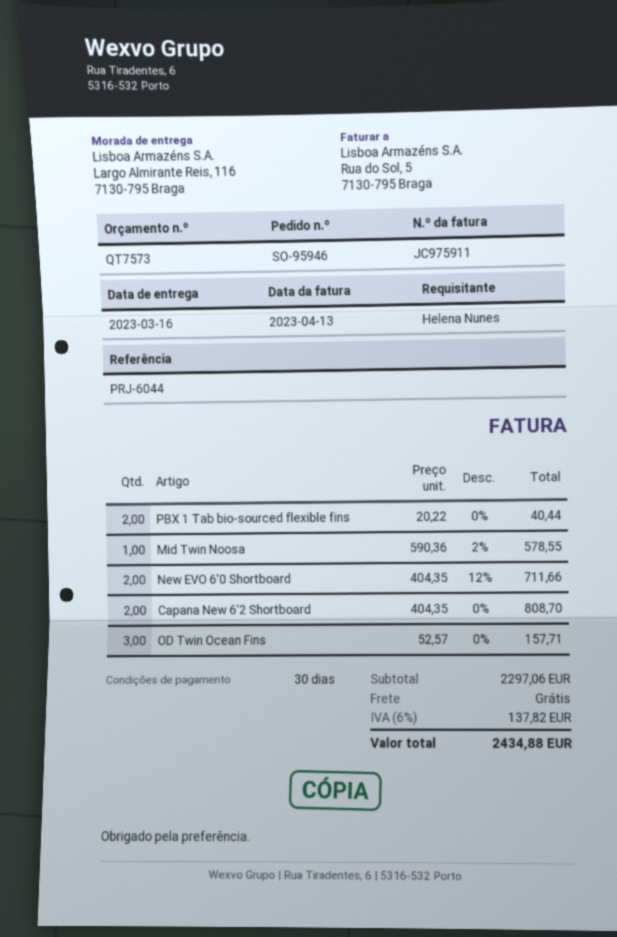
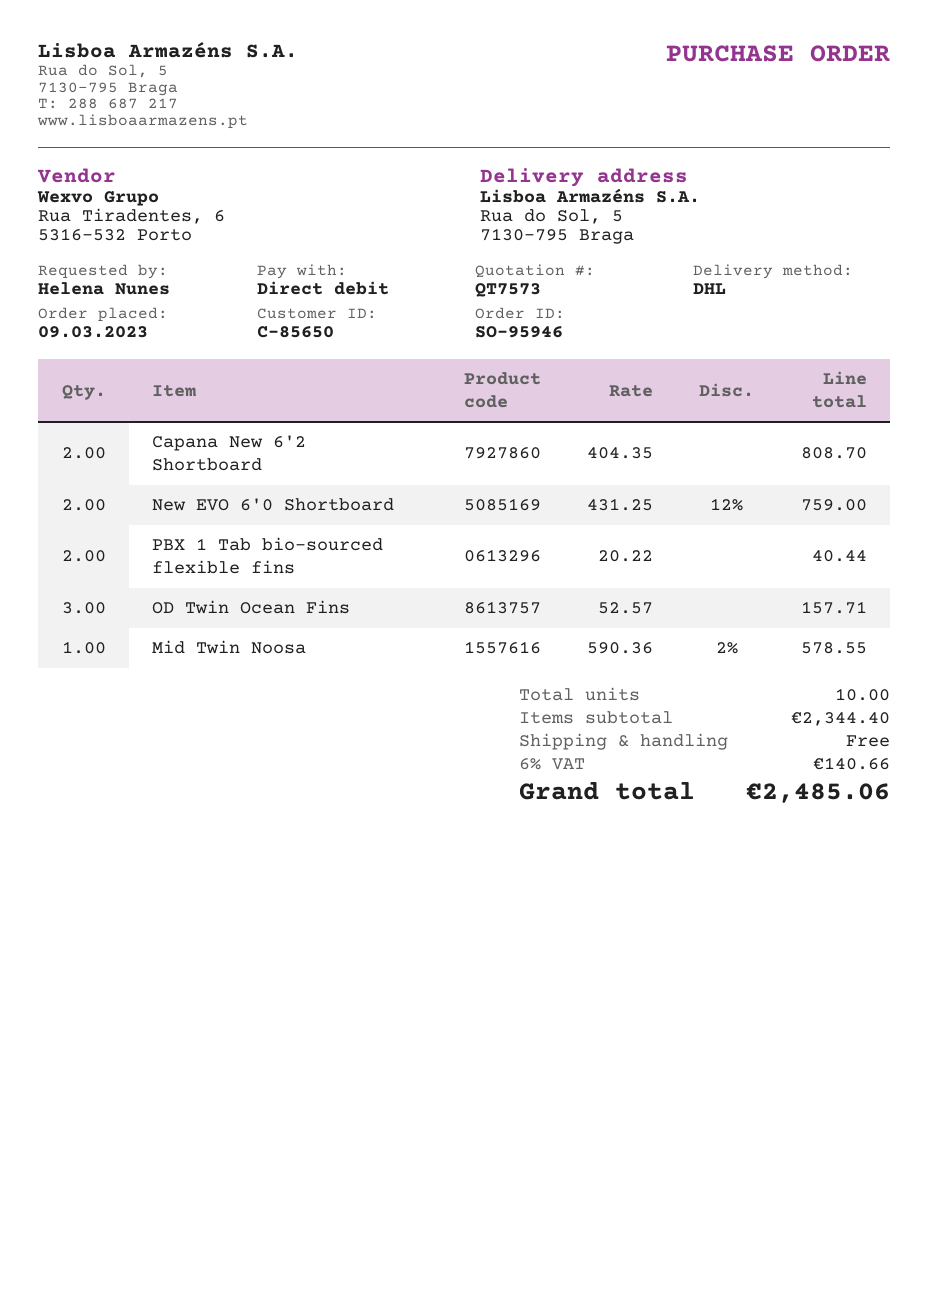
ship to: Largo Almirante Reis, 116, 7130-795 Braga -> Rua do Sol, 5, 7130-795 Braga
New EVO 6'0 Shortboard: 2 x 404.35 - 12% = 711.66 -> 2 x 431.25 - 12% = 759.00
subtotal: 2297.06 -> 2344.40
tax: 6% = 137.82 -> 6% = 140.66
total: 2434.88 -> 2485.06

